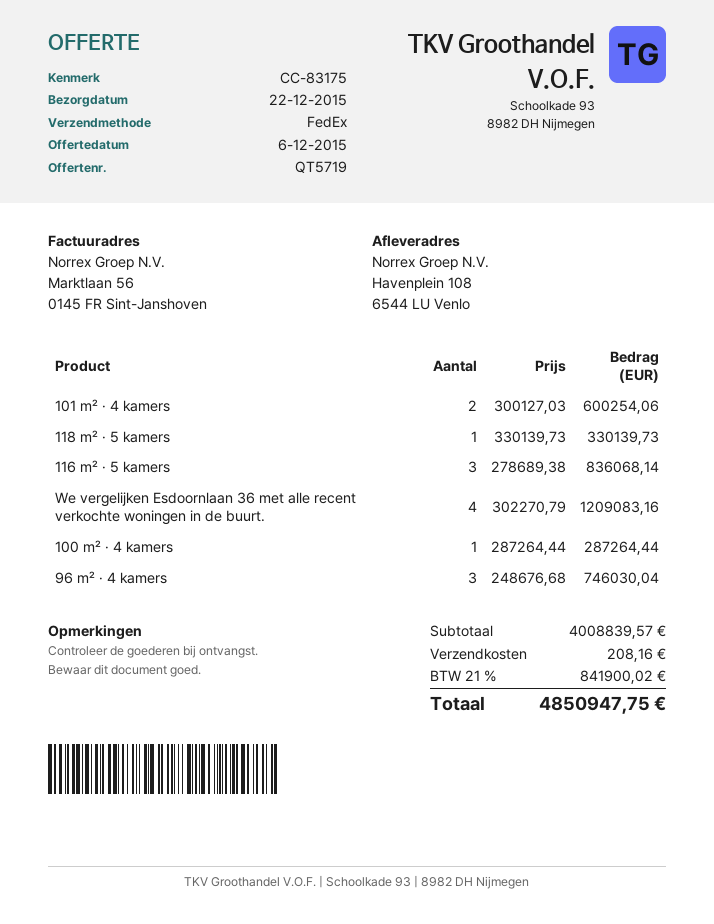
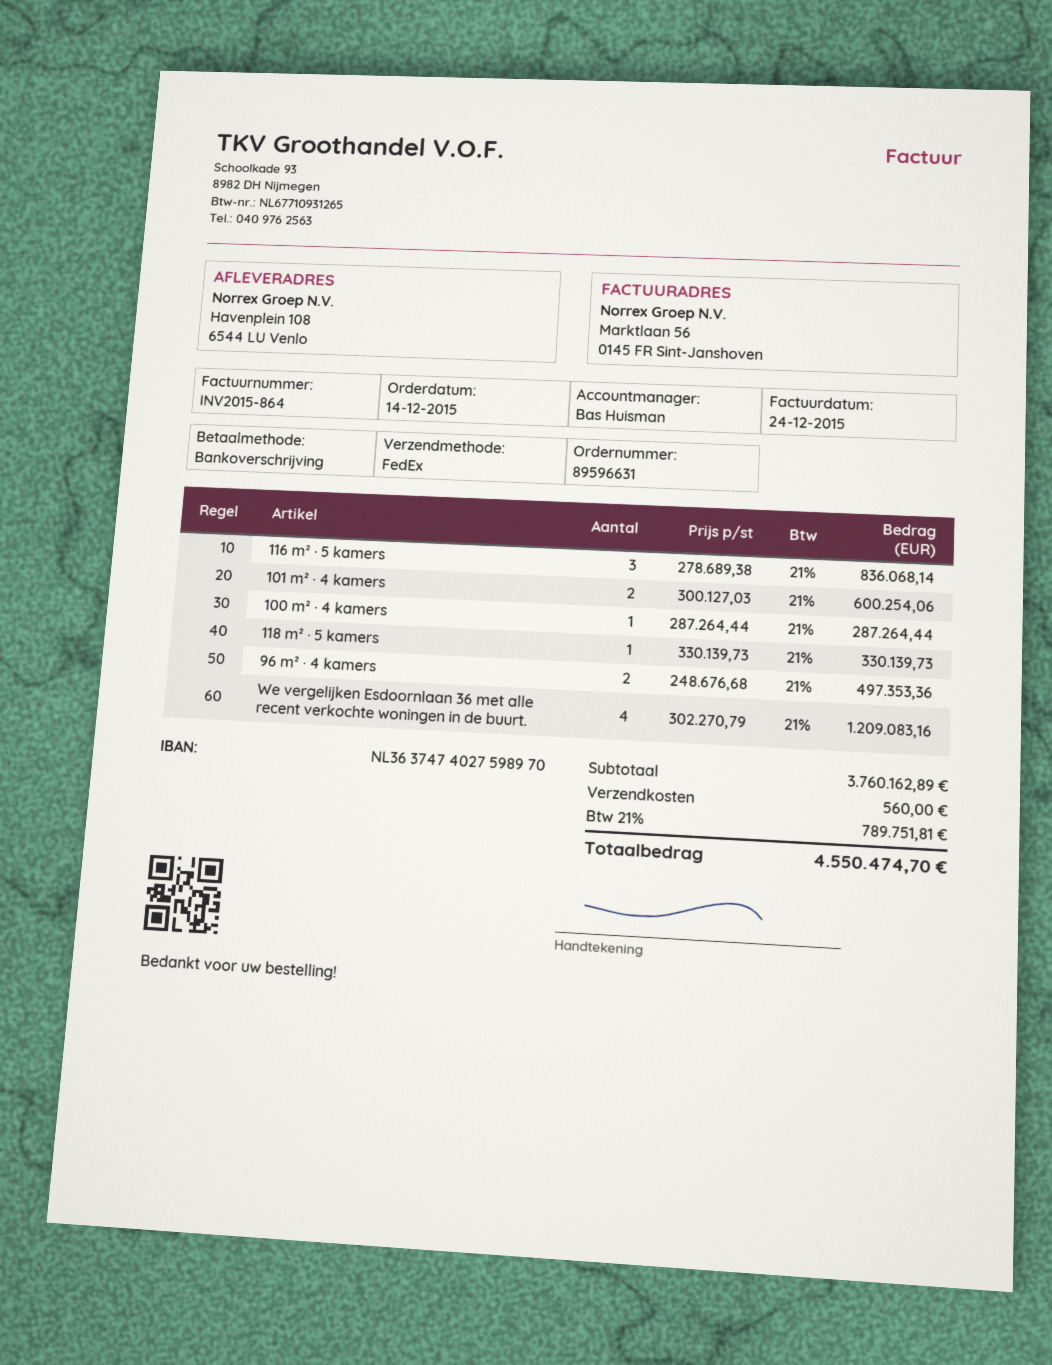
96 m² · 4 kamers: 3 x 248676.68 = 746030.04 -> 2 x 248676.68 = 497353.36
subtotal: 4008839.57 -> 3760162.89
shipping: 208.16 -> 560.00
tax: 21% = 841900.02 -> 21% = 789751.81
total: 4850947.75 -> 4550474.70

